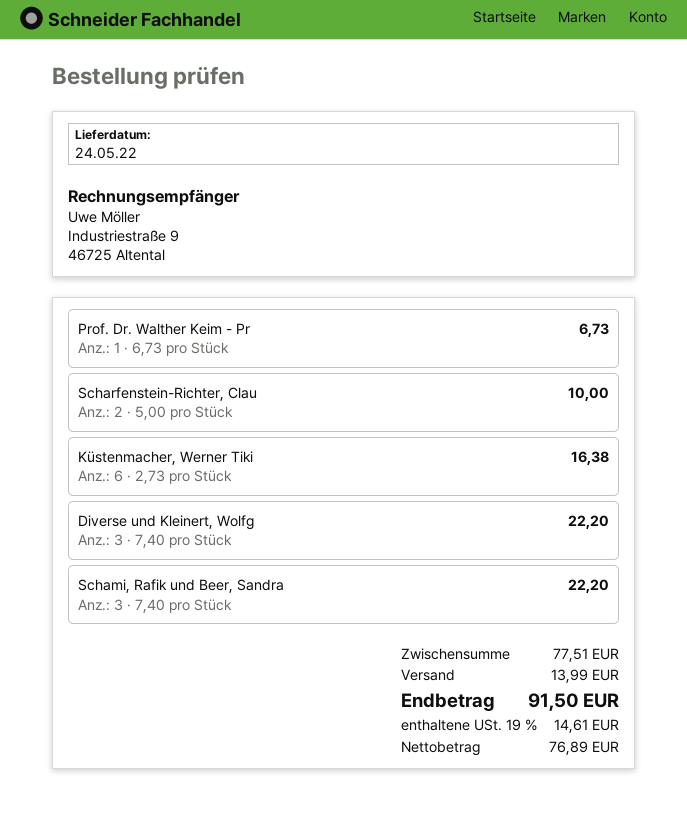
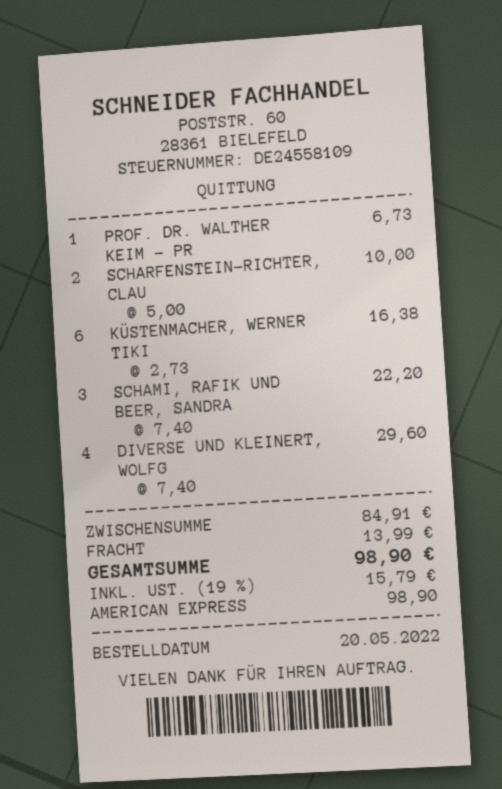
Diverse und Kleinert, Wolfg: 3 x 7.40 = 22.20 -> 4 x 7.40 = 29.60
subtotal: 77.51 -> 84.91
tax: 19% = 14.61 -> 19% = 15.79
total: 91.50 -> 98.90

